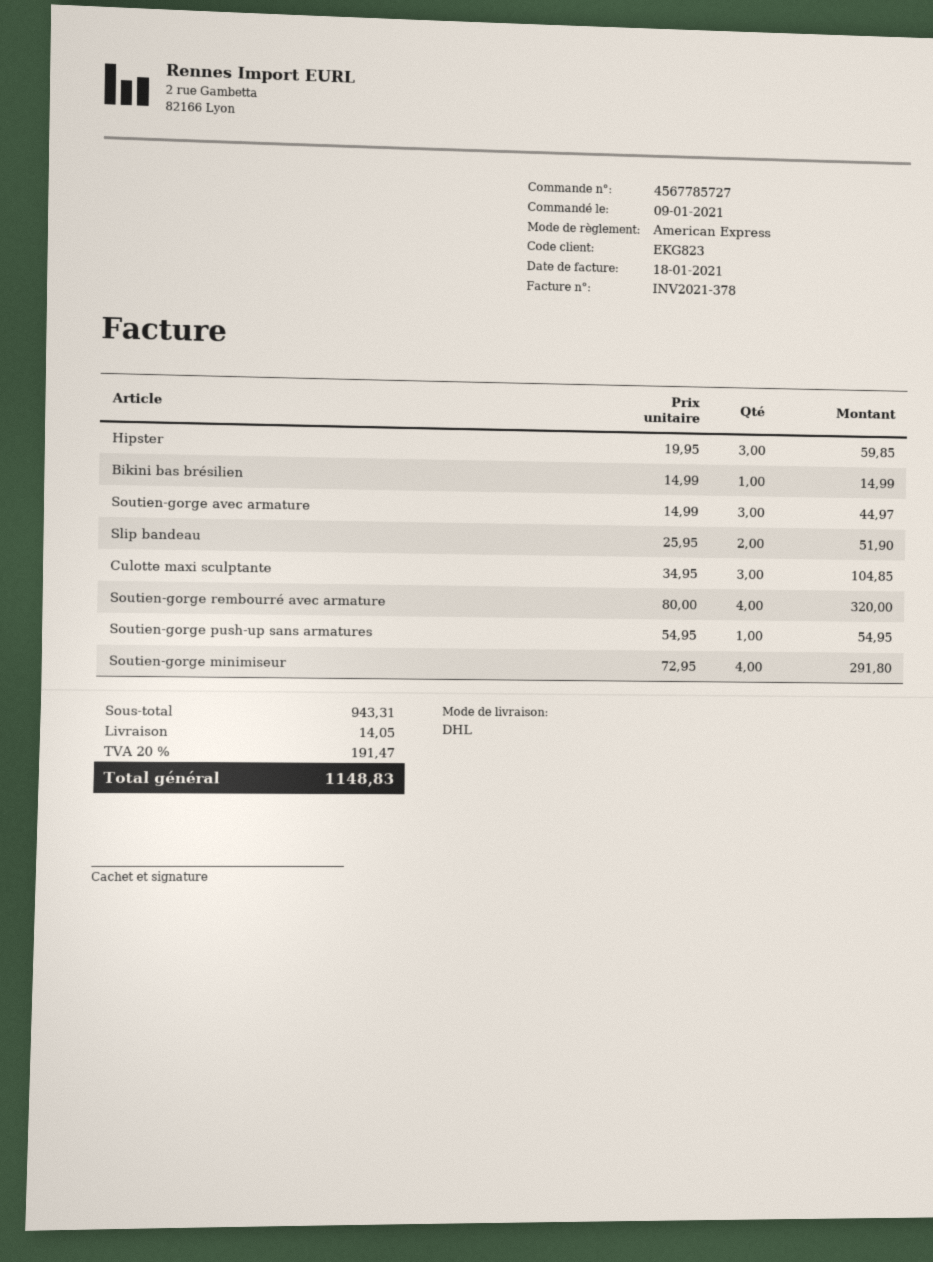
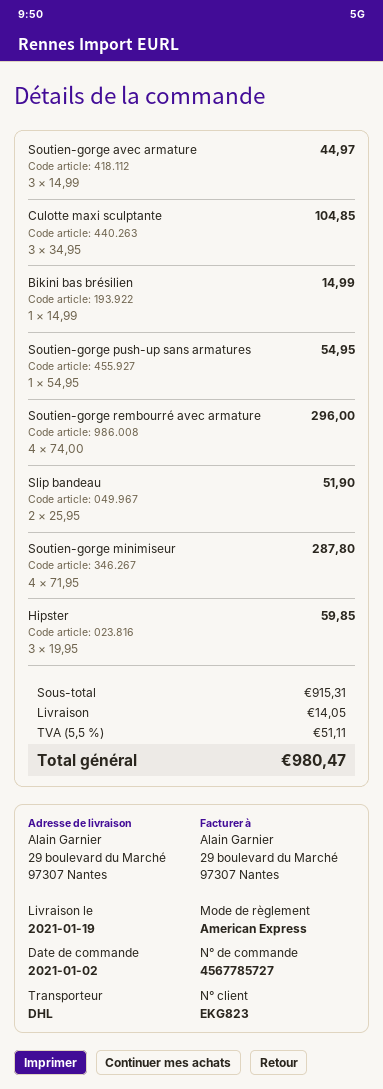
order date: 2021-01-09 -> 2021-01-02
Soutien-gorge rembourré avec armature: 4 x 80.00 = 320.00 -> 4 x 74.00 = 296.00
Soutien-gorge minimiseur: 4 x 72.95 = 291.80 -> 4 x 71.95 = 287.80
subtotal: 943.31 -> 915.31
tax: 20% = 191.47 -> 5.5% = 51.11
total: 1148.83 -> 980.47

